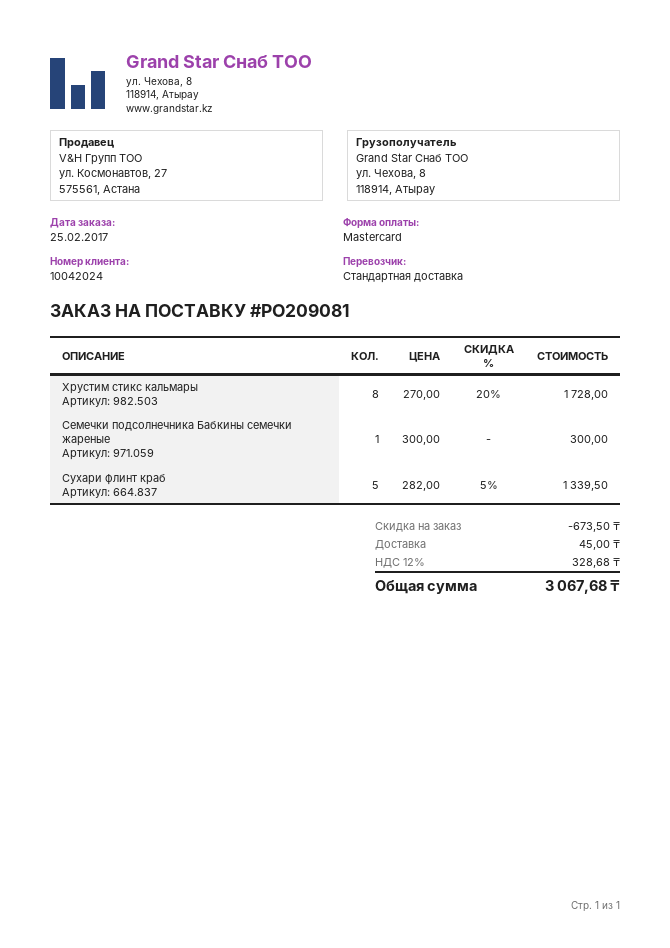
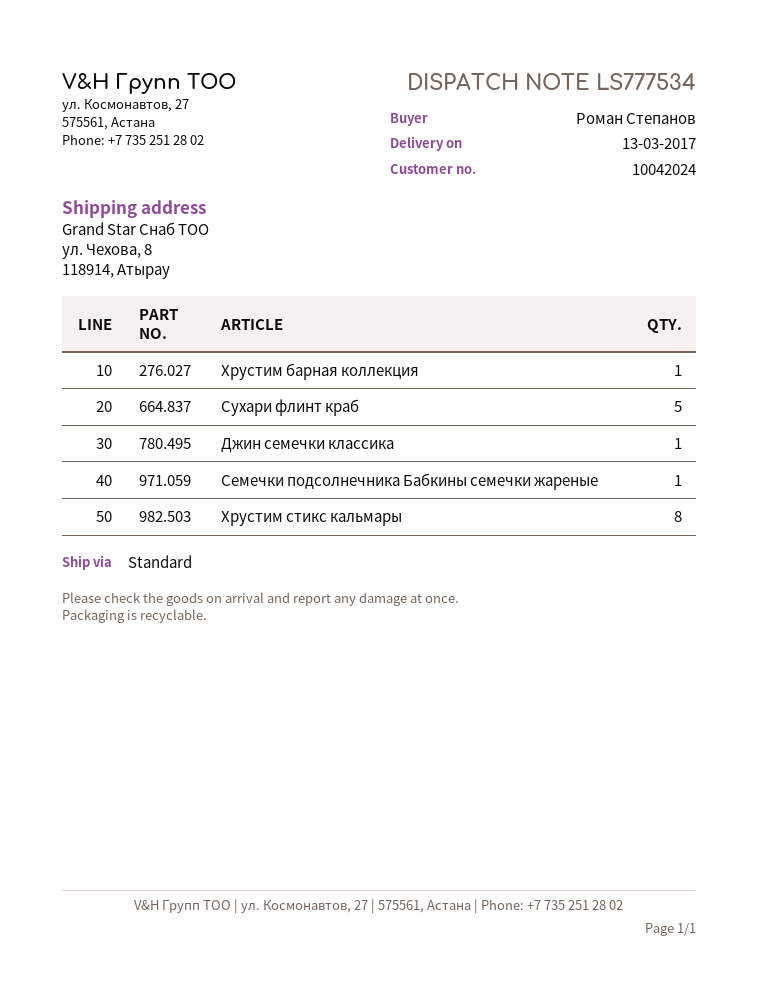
Хрустим барная коллекция: none -> 1
Джин семечки классика: none -> 1

